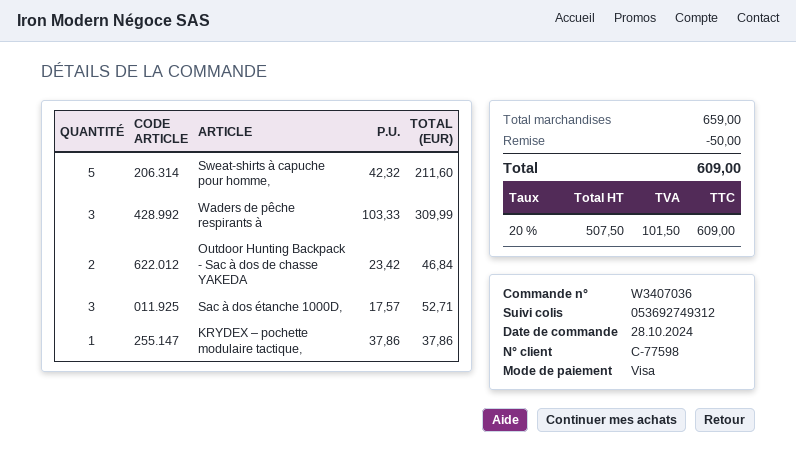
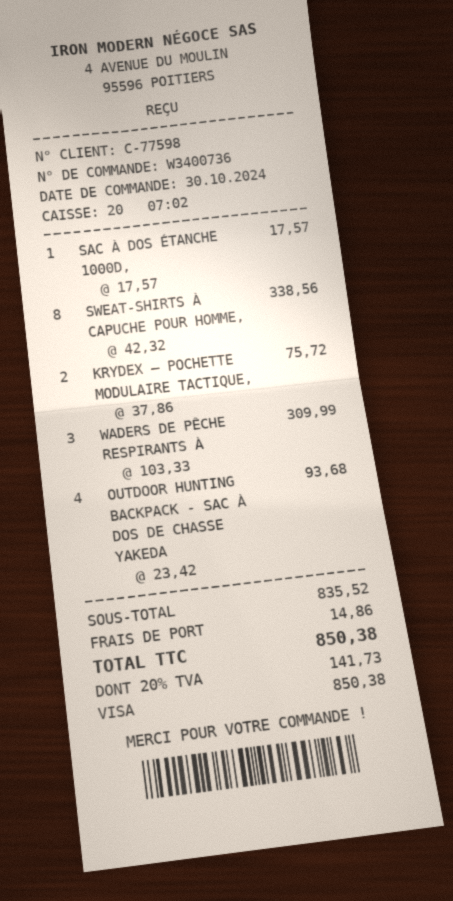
order number: W3407036 -> W3400736
order date: 2024-10-28 -> 2024-10-30
Sweat-shirts à capuche pour homme,: 5 x 42.32 = 211.60 -> 8 x 42.32 = 338.56
Outdoor Hunting Backpack - Sac à dos de chasse YAKEDA: 2 x 23.42 = 46.84 -> 4 x 23.42 = 93.68
Sac à dos étanche 1000D,: 3 x 17.57 = 52.71 -> 1 x 17.57 = 17.57
KRYDEX – pochette modulaire tactique,: 1 x 37.86 = 37.86 -> 2 x 37.86 = 75.72
subtotal: 659.00 -> 835.52
discount: 50.00 -> none
shipping: none -> 14.86
tax: 20% = 101.50 -> 20% = 141.73
total: 609.00 -> 850.38

